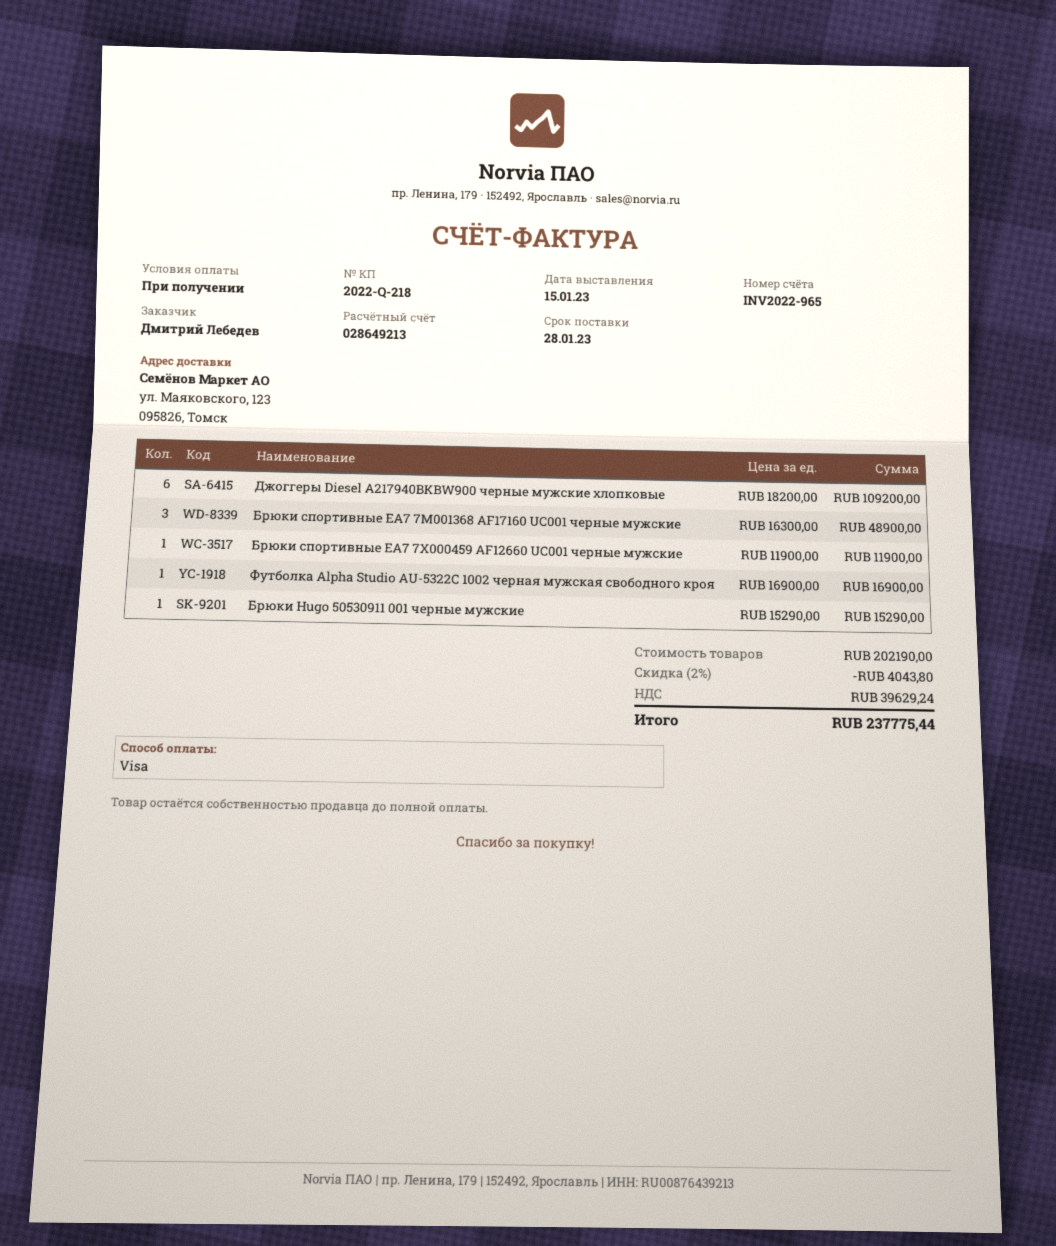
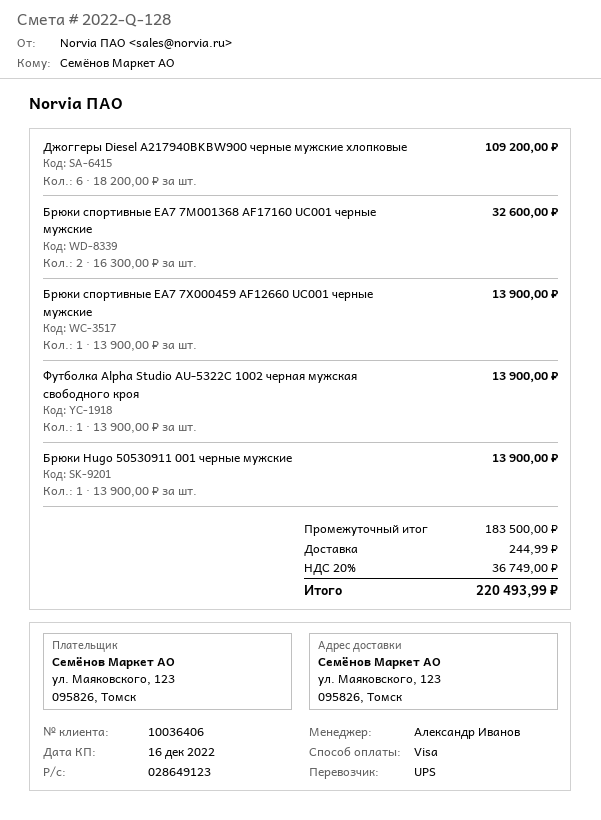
quote number: 2022-Q-218 -> 2022-Q-128
bank account: 028649213 -> 028649123
Брюки спортивные EA7 7M001368 AF17160 UC001 черные мужские: 3 x 16300.00 = 48900.00 -> 2 x 16300.00 = 32600.00
Брюки спортивные EA7 7X000459 AF12660 UC001 черные мужские: 1 x 11900.00 = 11900.00 -> 1 x 13900.00 = 13900.00
Футболка Alpha Studio AU-5322C 1002 черная мужская свободного кроя: 1 x 16900.00 = 16900.00 -> 1 x 13900.00 = 13900.00
Брюки Hugo 50530911 001 черные мужские: 1 x 15290.00 = 15290.00 -> 1 x 13900.00 = 13900.00
subtotal: 202190.00 -> 183500.00
discount: 2% = 4043.80 -> none
shipping: none -> 244.99
tax: 39629.24 -> 36749.00
total: 237775.44 -> 220493.99

